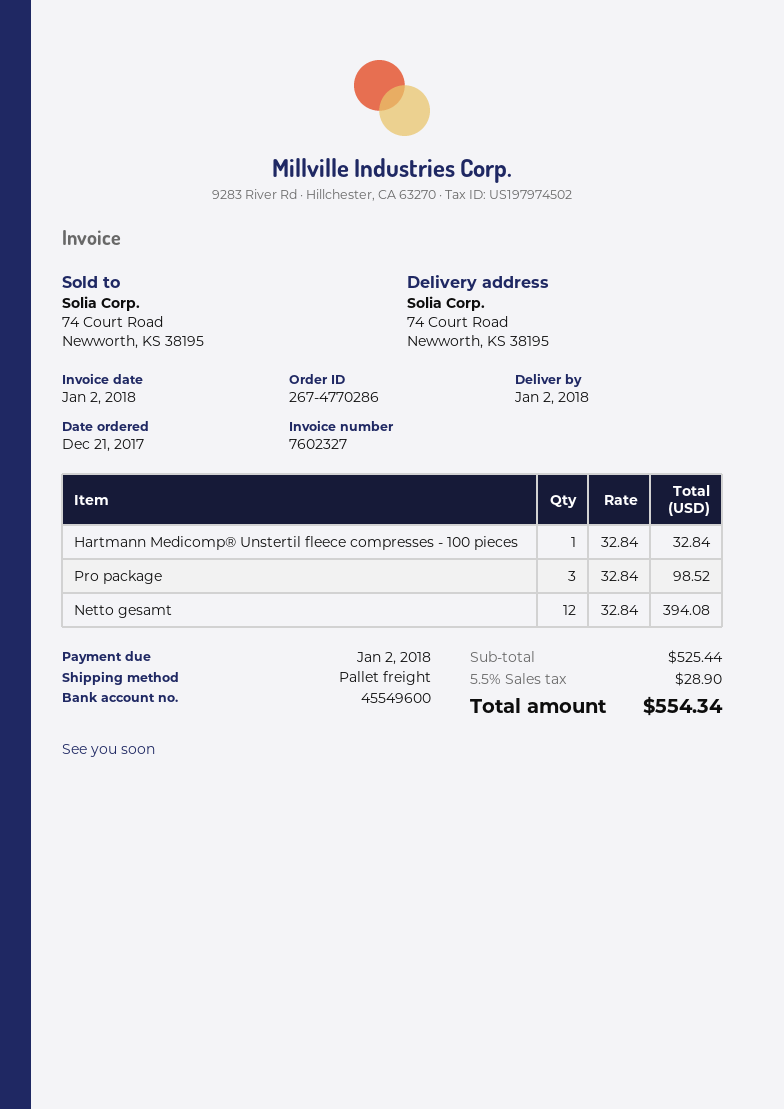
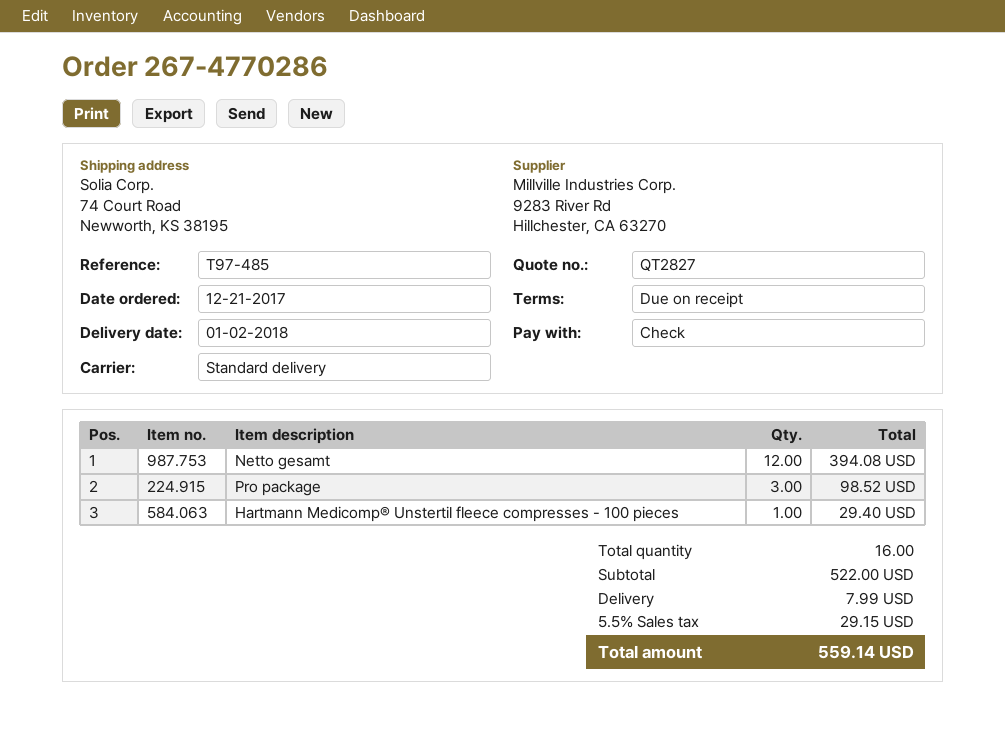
shipping method: pallet freight -> standard
Hartmann Medicomp® Unstertil fleece compresses - 100 pieces: 1 for 32.84 -> 1 for 29.40
subtotal: 525.44 -> 522.00
shipping: none -> 7.99
tax: 5.5% = 28.90 -> 5.5% = 29.15
total: 554.34 -> 559.14

